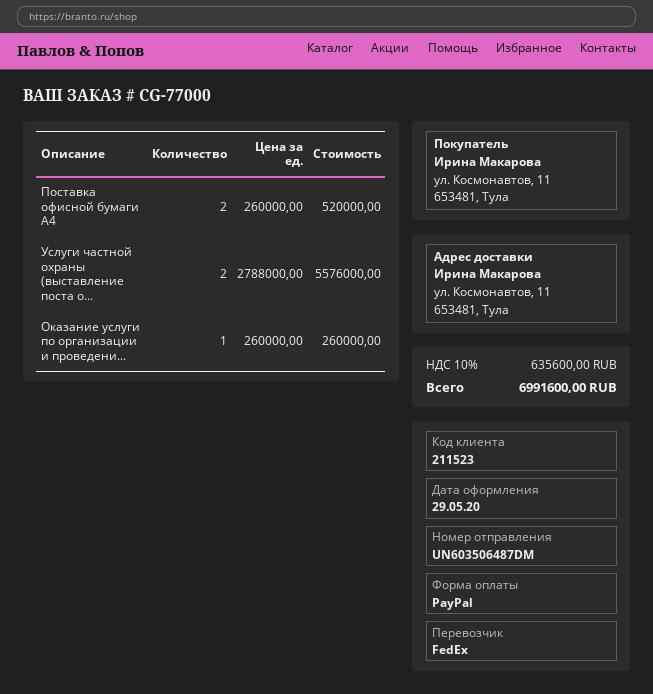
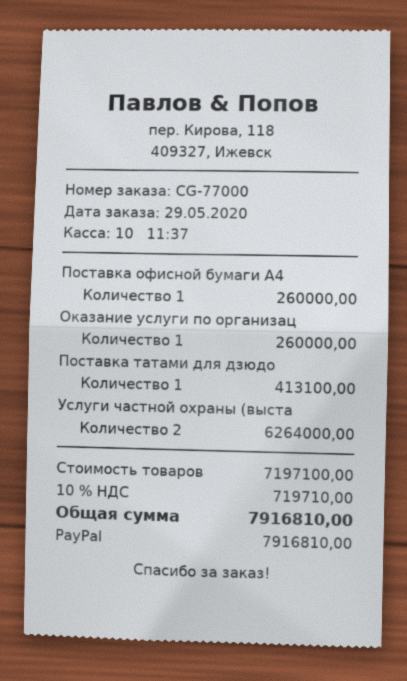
Поставка офисной бумаги А4: 2 for 520000.00 -> 1 for 260000.00
Услуги частной охраны (выставление поста о...: 2 for 5576000.00 -> 2 for 6264000.00
Поставка татами для дзюдо: none -> 1 for 413100.00
tax: 10% = 635600.00 -> 10% = 719710.00
total: 6991600.00 -> 7916810.00

